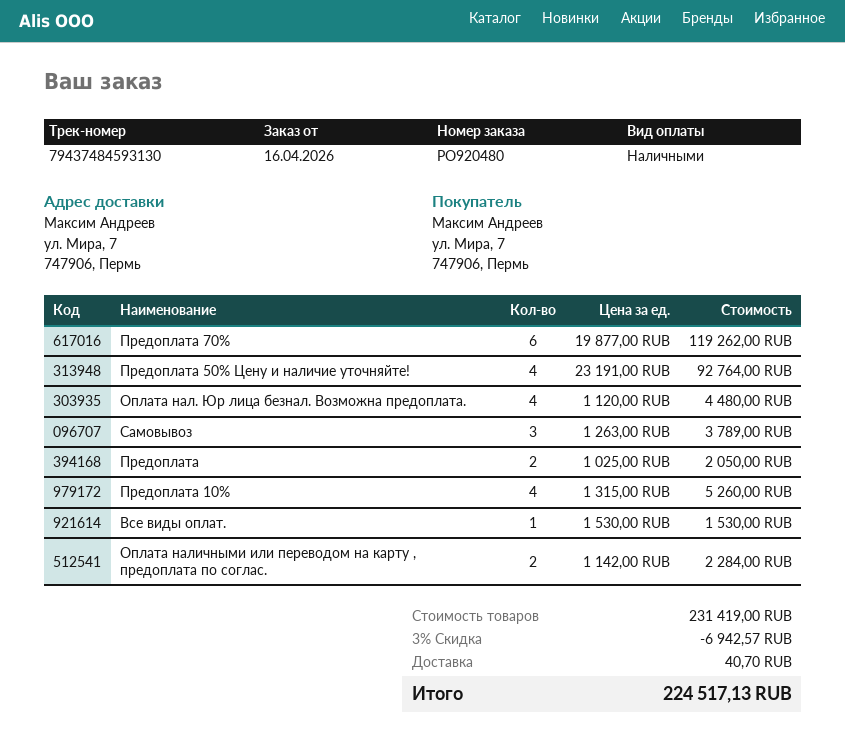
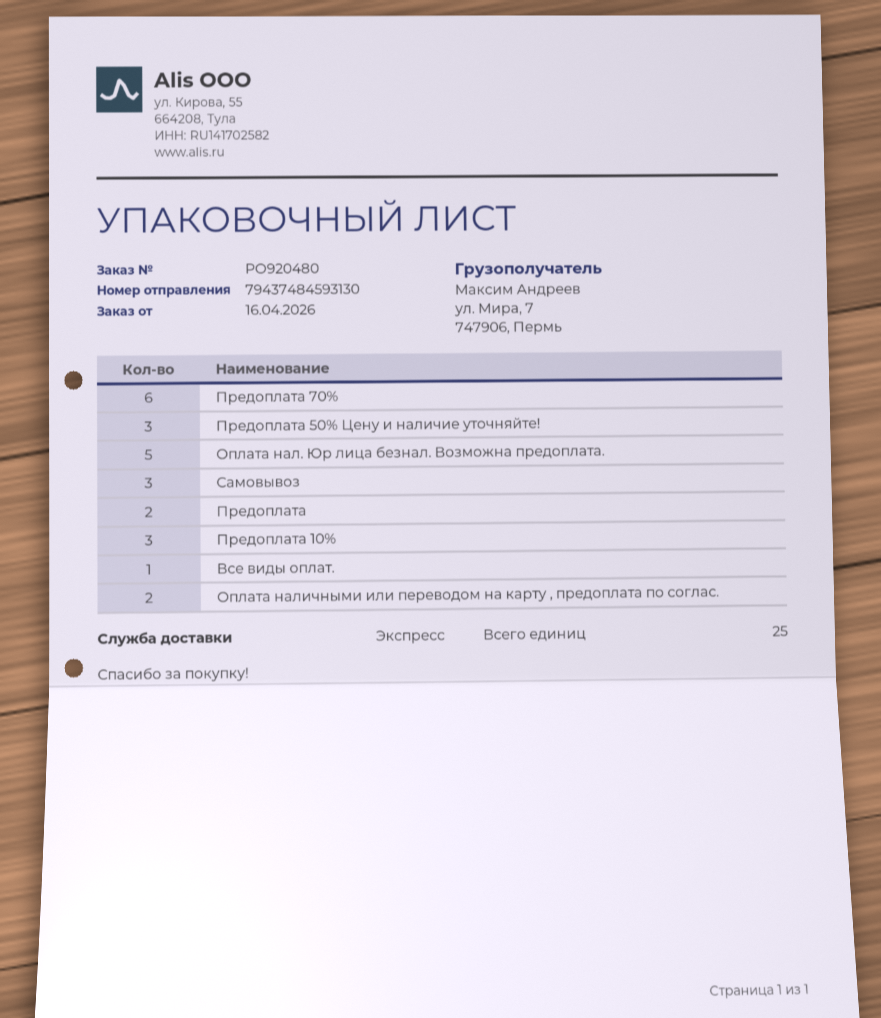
Предоплата 50% Цену и наличие уточняйте!: 4 -> 3
Оплата нал. Юр лица безнал. Возможна предоплата.: 4 -> 5
Предоплата 10%: 4 -> 3

